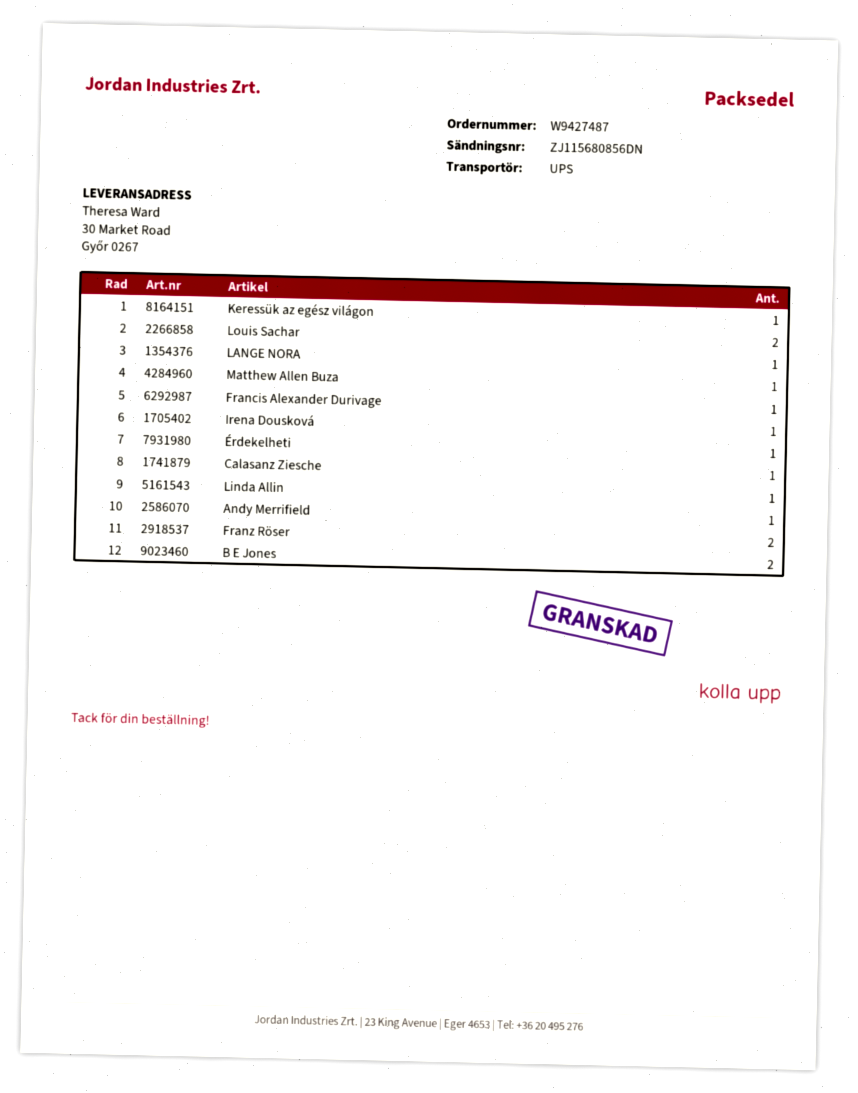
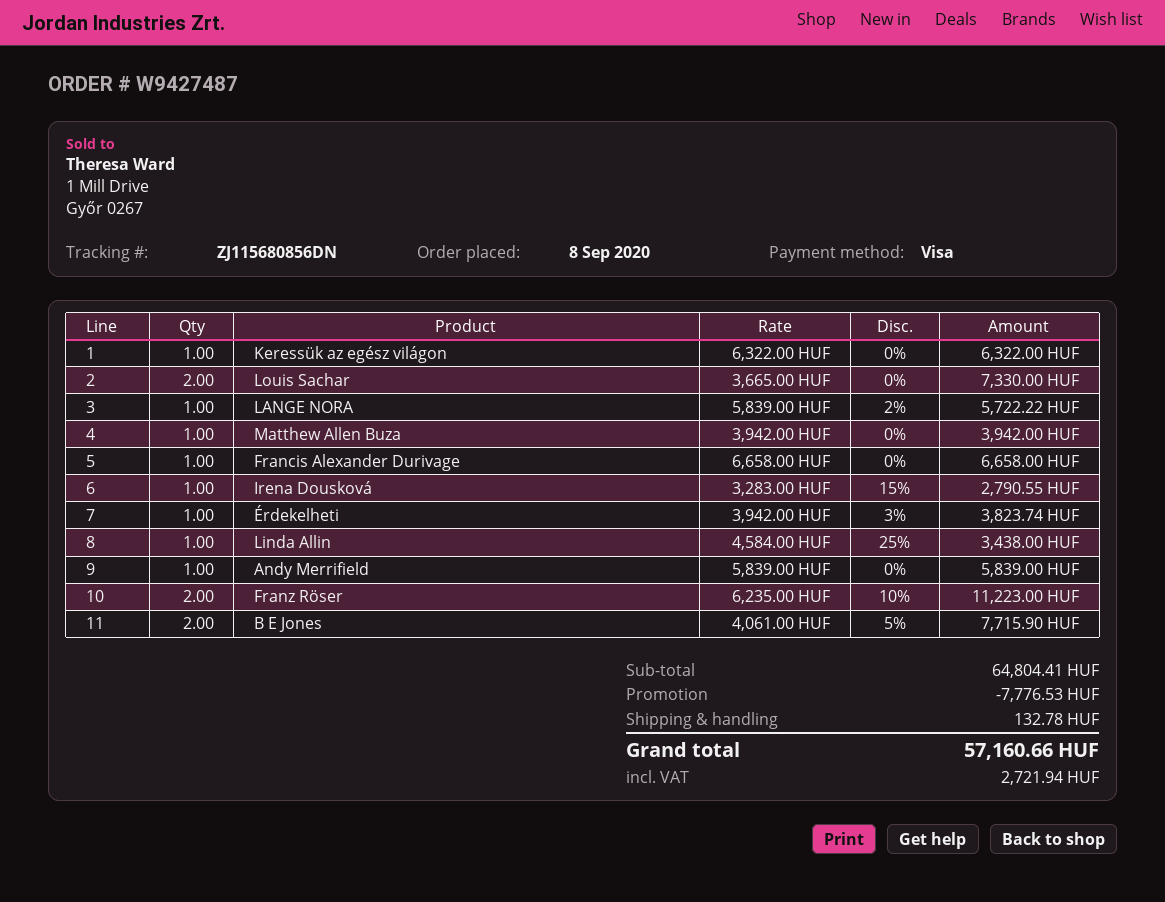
Calasanz Ziesche: 1 -> none

